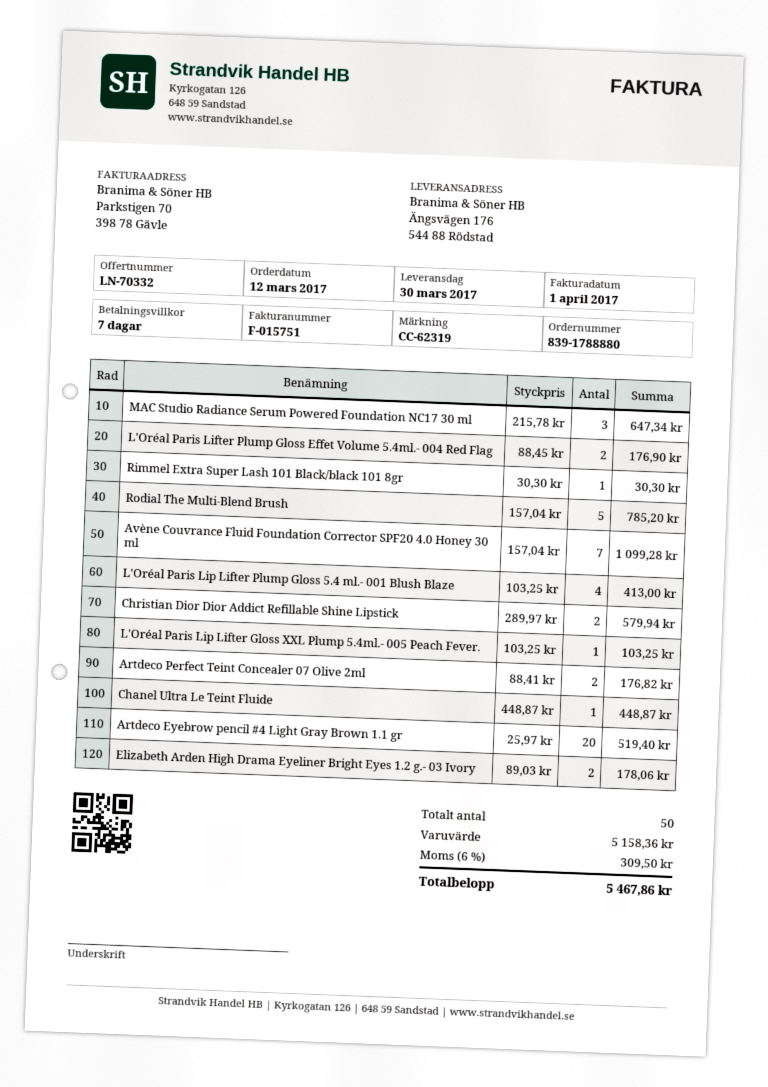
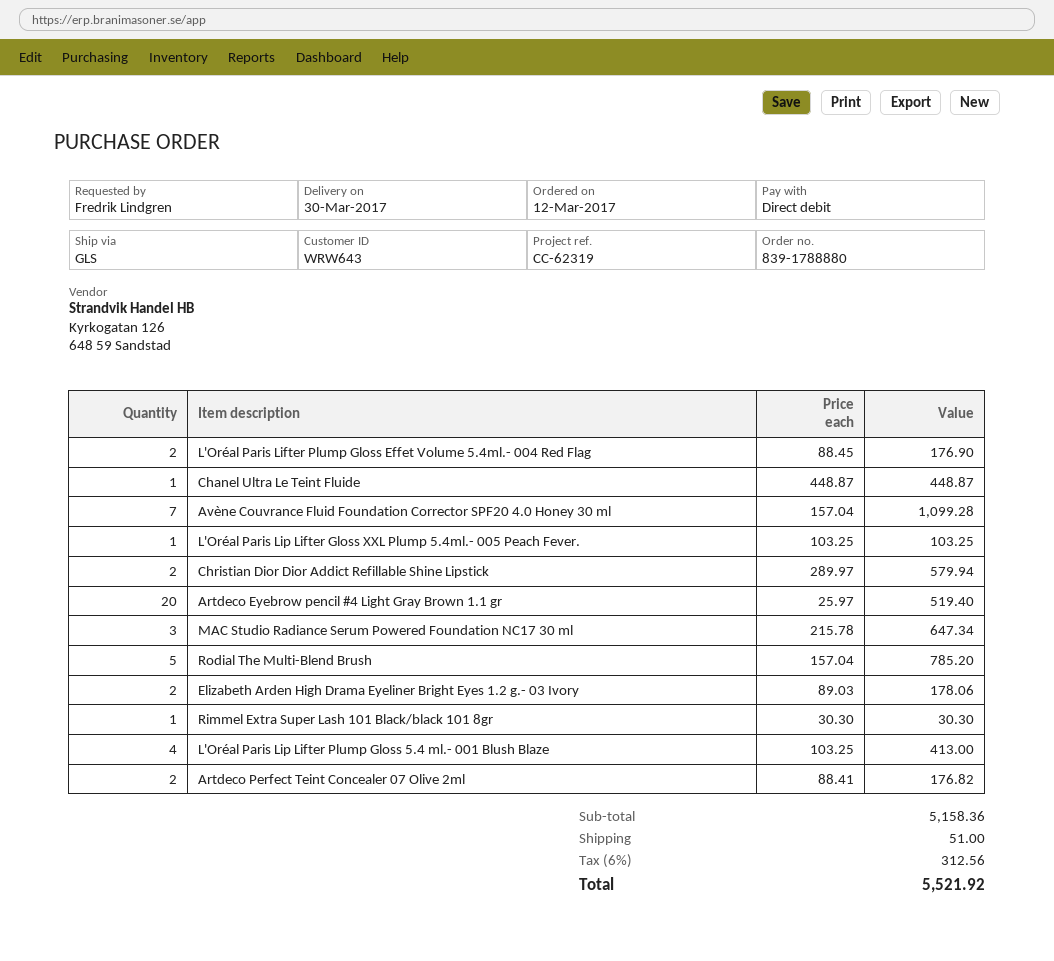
shipping: none -> 51.00
tax: 6% = 309.50 -> 6% = 312.56
total: 5467.86 -> 5521.92

